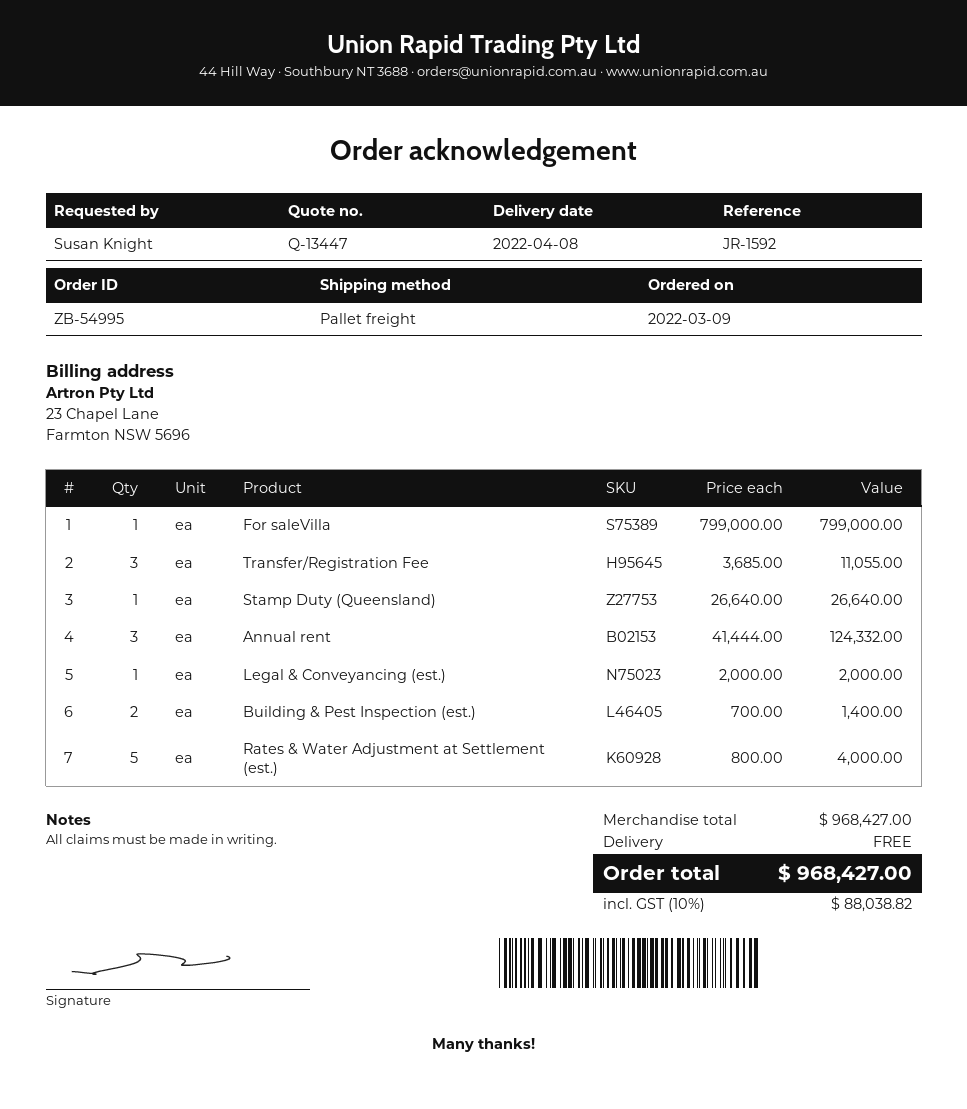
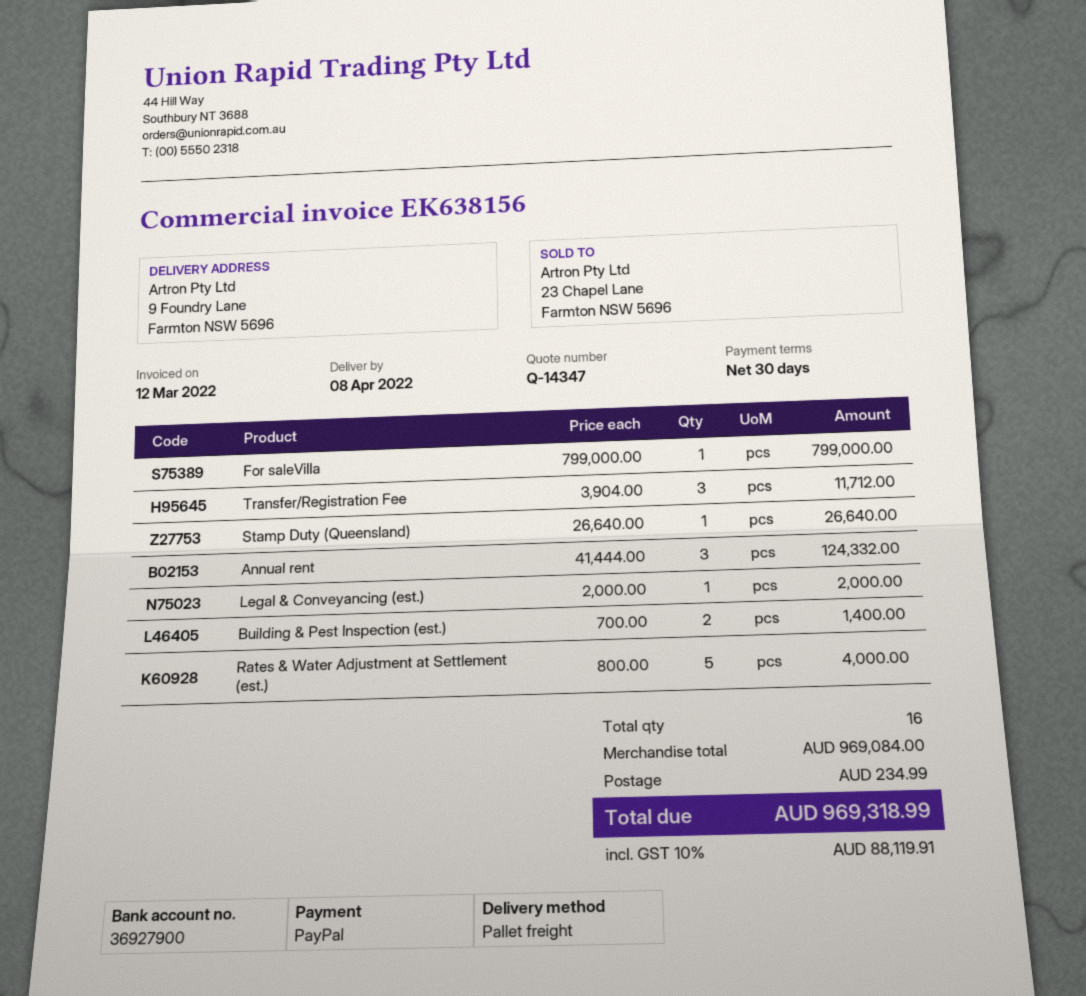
quote number: Q-13447 -> Q-14347
Transfer/Registration Fee: 3 x 3685.00 = 11055.00 -> 3 x 3904.00 = 11712.00
subtotal: 968427.00 -> 969084.00
shipping: 0.00 -> 234.99
tax: 10% = 88038.82 -> 10% = 88119.91
total: 968427.00 -> 969318.99

